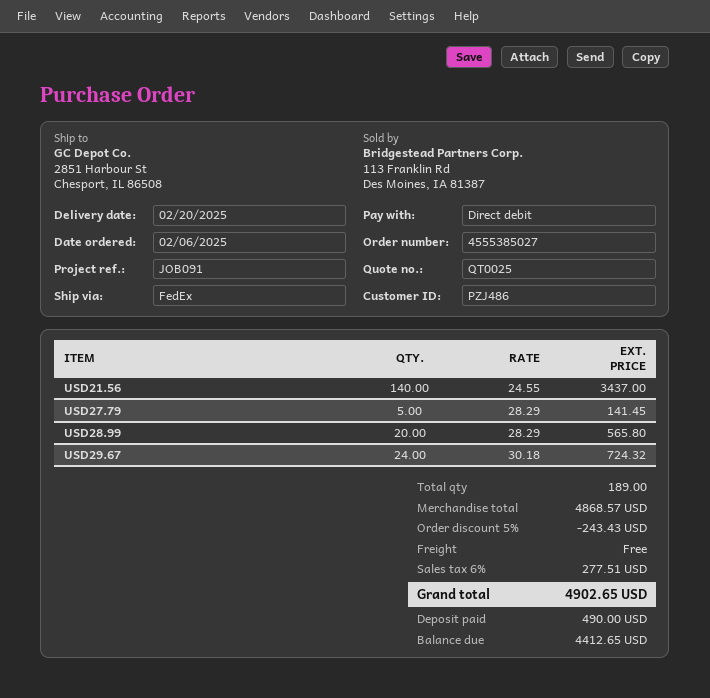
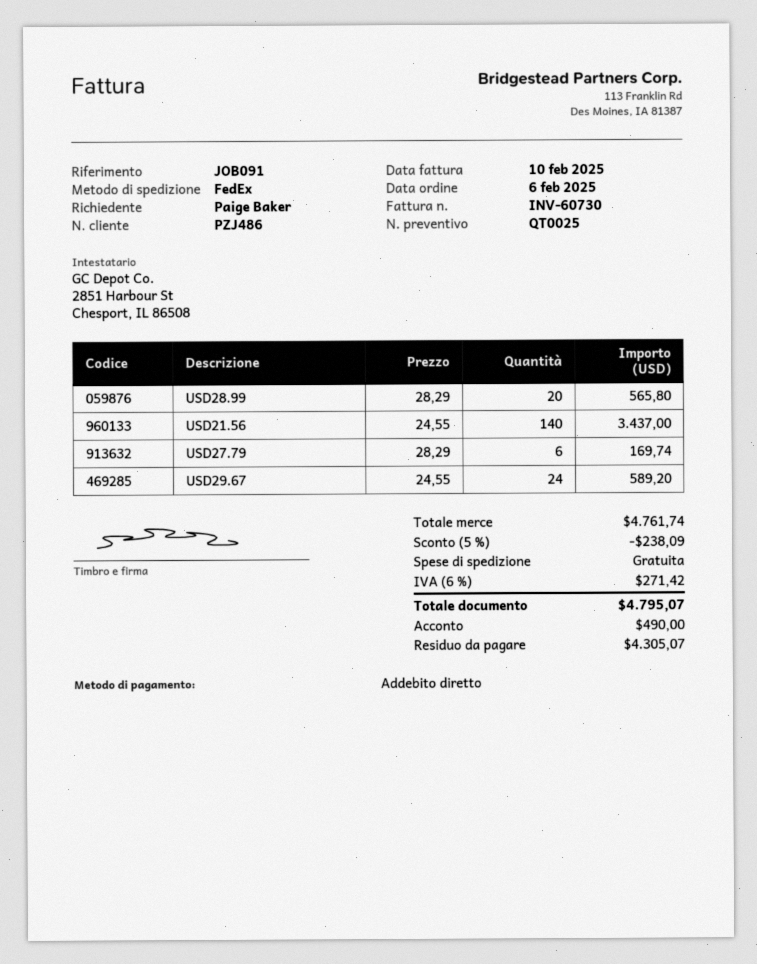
USD27.79: 5 x 28.29 = 141.45 -> 6 x 28.29 = 169.74
USD29.67: 24 x 30.18 = 724.32 -> 24 x 24.55 = 589.20
subtotal: 4868.57 -> 4761.74
discount: 5% = 243.43 -> 5% = 238.09
tax: 6% = 277.51 -> 6% = 271.42
total: 4902.65 -> 4795.07
balance: 4412.65 -> 4305.07

